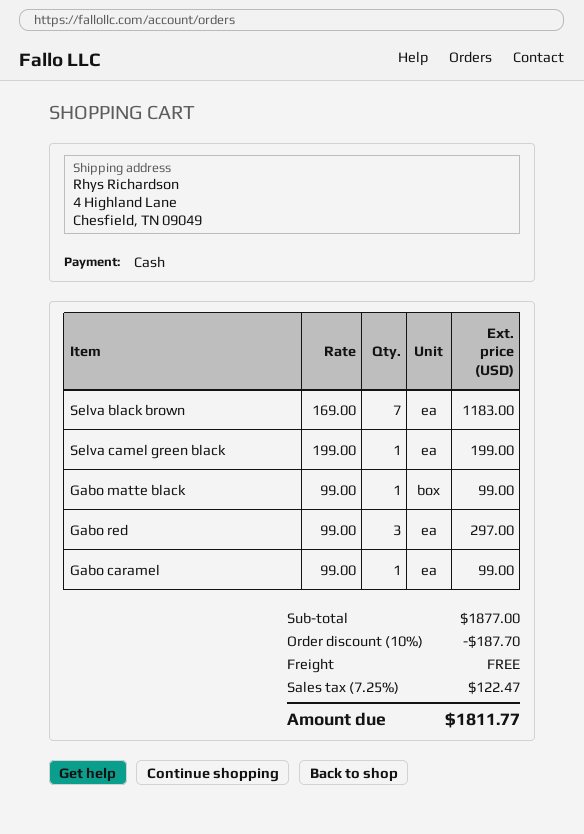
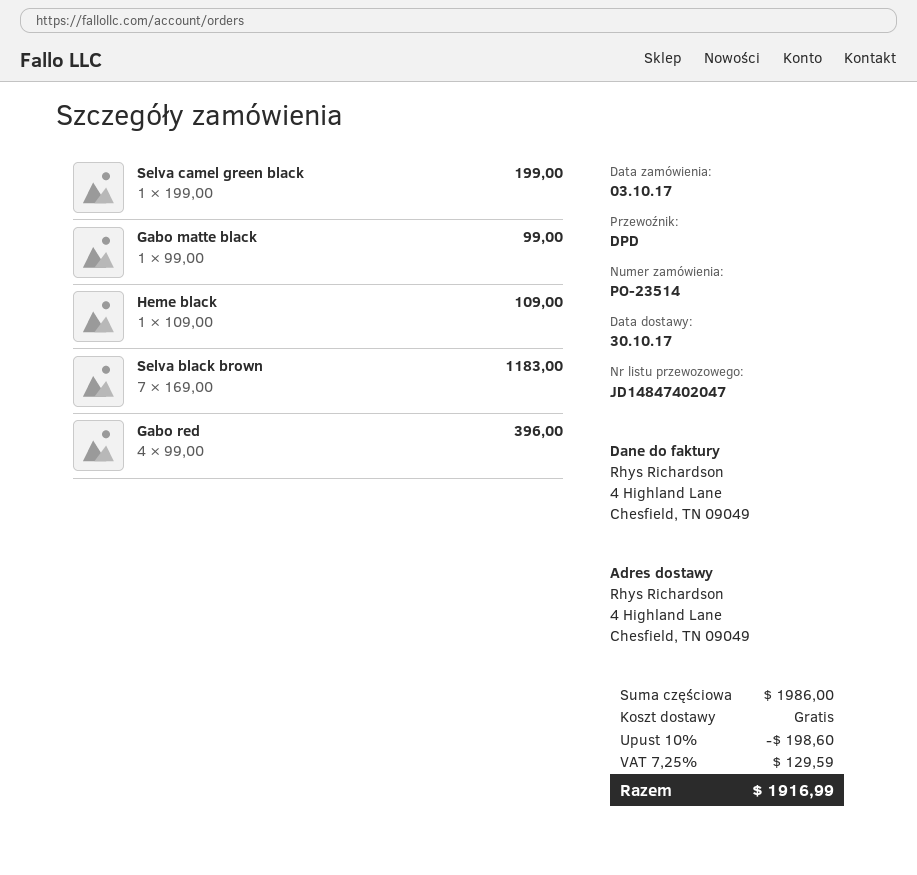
Gabo red: 3 x 99.00 = 297.00 -> 4 x 99.00 = 396.00
Gabo caramel: 1 x 99.00 = 99.00 -> none
Heme black: none -> 1 x 109.00 = 109.00
subtotal: 1877.00 -> 1986.00
discount: 10% = 187.70 -> 10% = 198.60
tax: 7.25% = 122.47 -> 7.25% = 129.59
total: 1811.77 -> 1916.99

